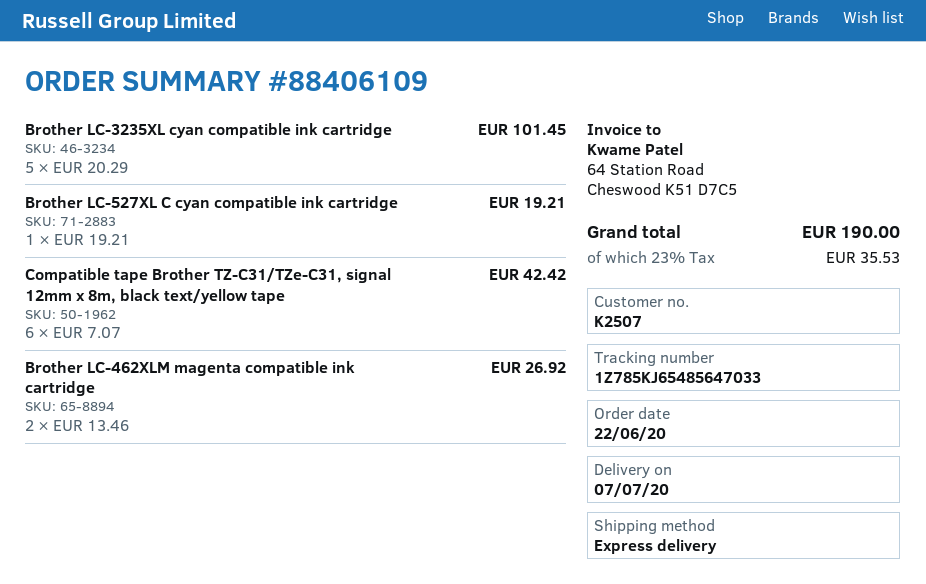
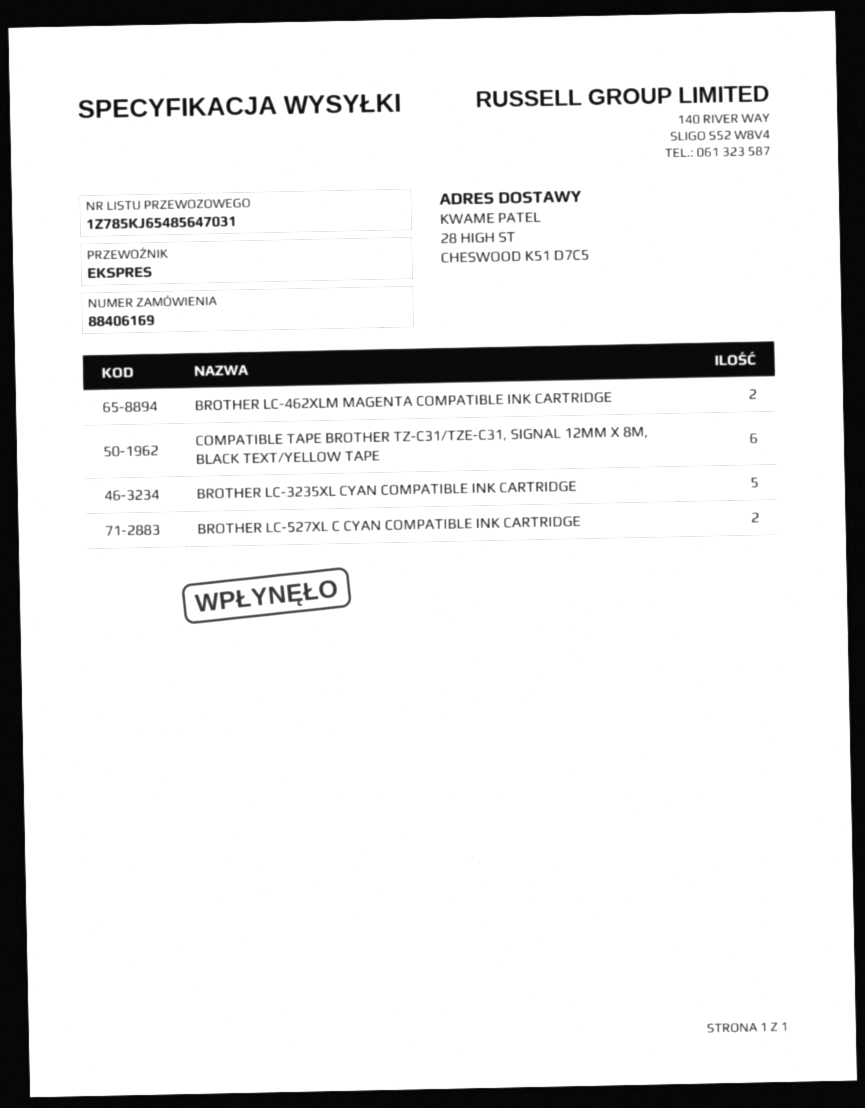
order number: 88406109 -> 88406169
tracking number: 1Z785KJ65485647033 -> 1Z785KJ65485647031
Brother LC-527XL C cyan compatible ink cartridge: 1 -> 2

